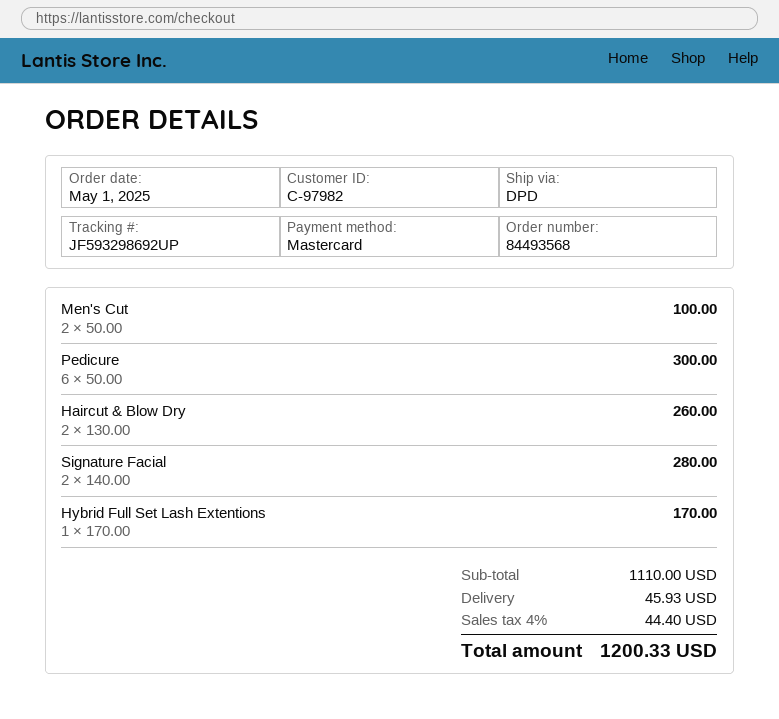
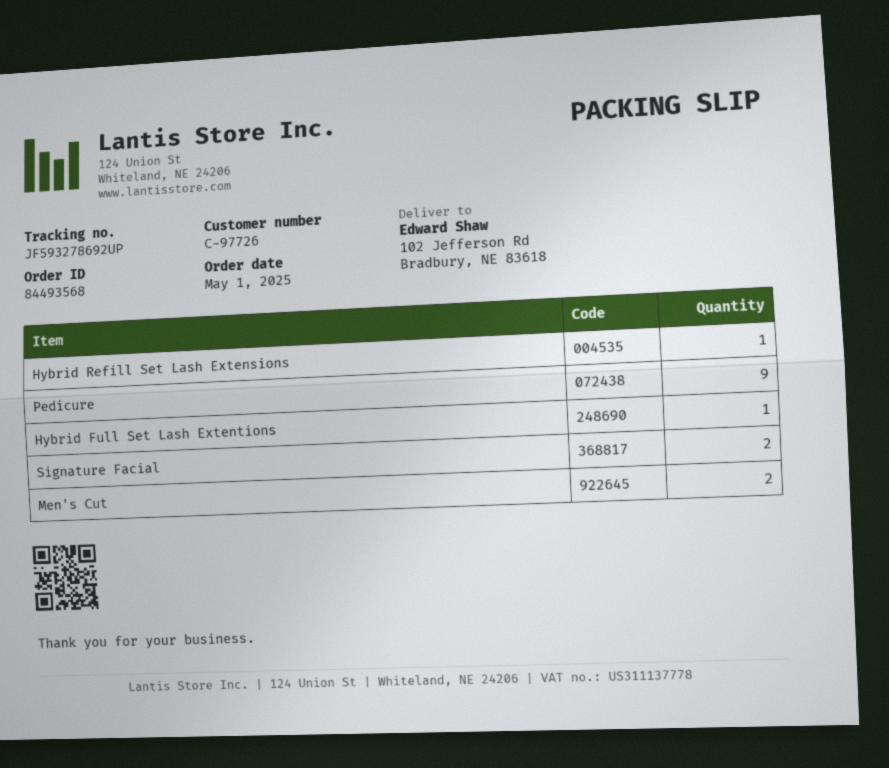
customer number: C-97982 -> C-97726
tracking number: JF593298692UP -> JF593278692UP
Pedicure: 6 -> 9
Haircut & Blow Dry: 2 -> none
Hybrid Refill Set Lash Extensions: none -> 1

